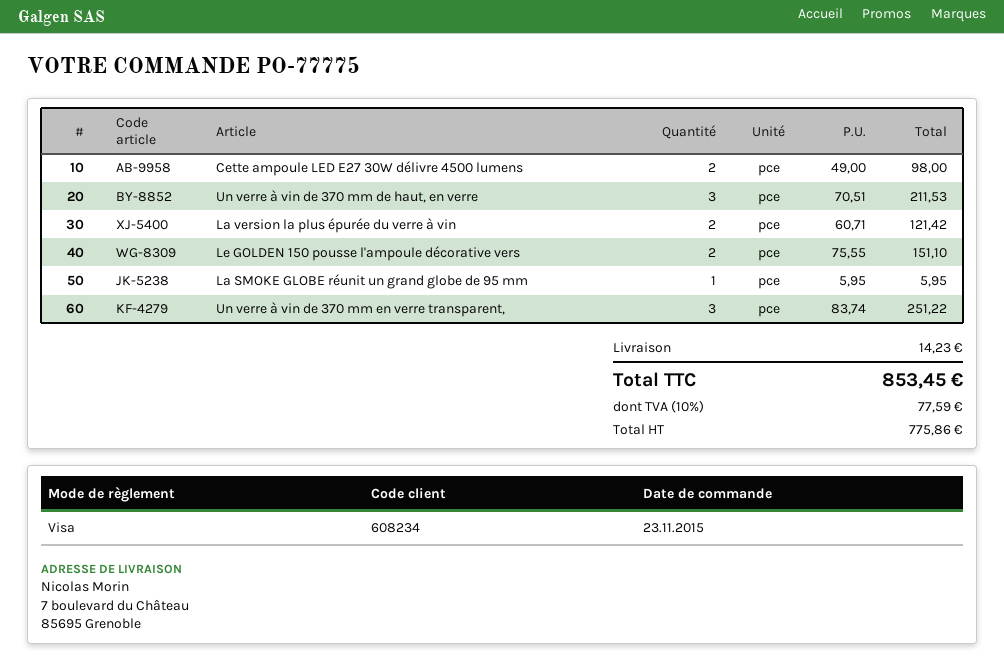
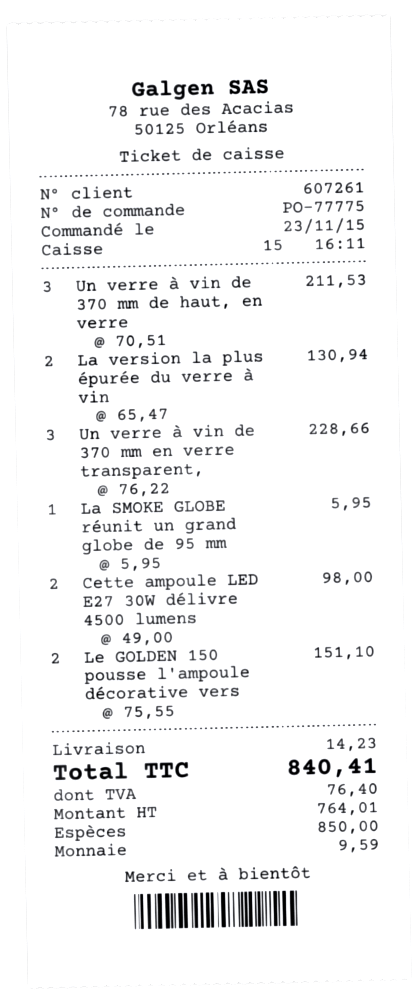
customer number: 608234 -> 607261
payment method: Visa -> cash
La version la plus épurée du verre à vin: 2 x 60.71 = 121.42 -> 2 x 65.47 = 130.94
Un verre à vin de 370 mm en verre transparent,: 3 x 83.74 = 251.22 -> 3 x 76.22 = 228.66
net: 775.86 -> 764.01
tax: 77.59 -> 76.40
total: 853.45 -> 840.41

